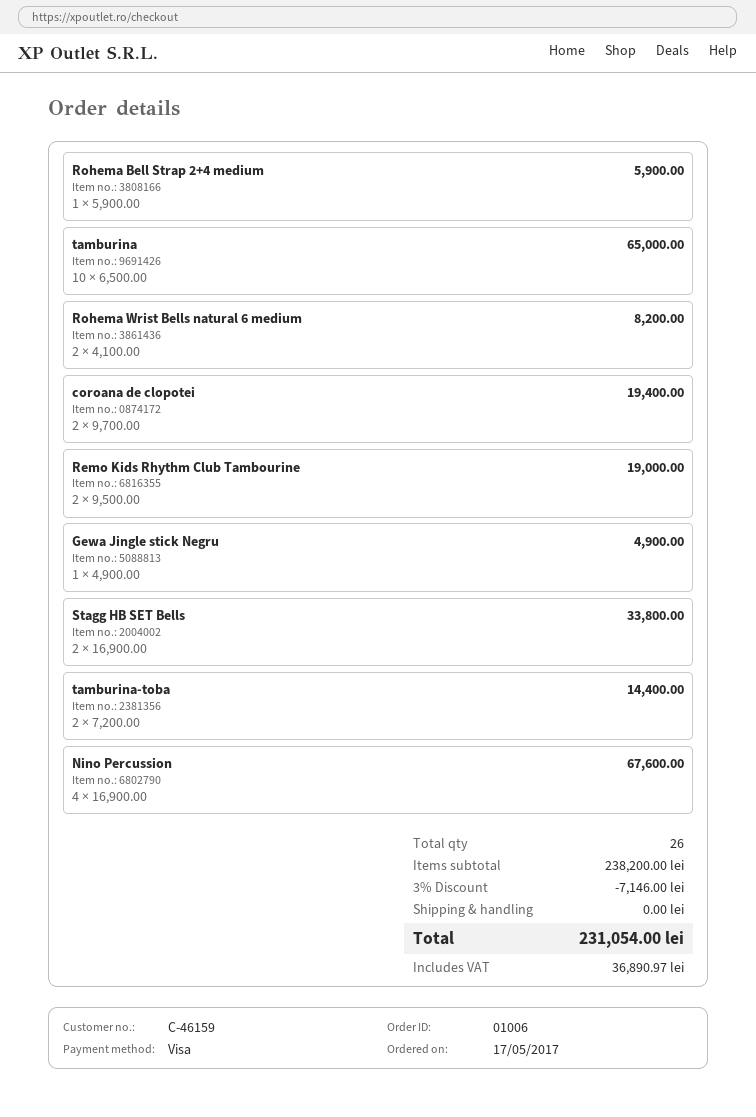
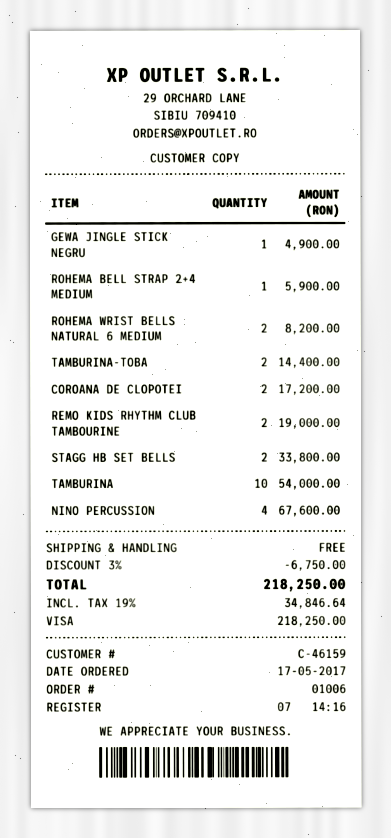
tamburina: 10 for 65000.00 -> 10 for 54000.00
coroana de clopotei: 2 for 19400.00 -> 2 for 17200.00
discount: 3% = 7146.00 -> 3% = 6750.00
tax: 36890.97 -> 34846.64
total: 231054.00 -> 218250.00

